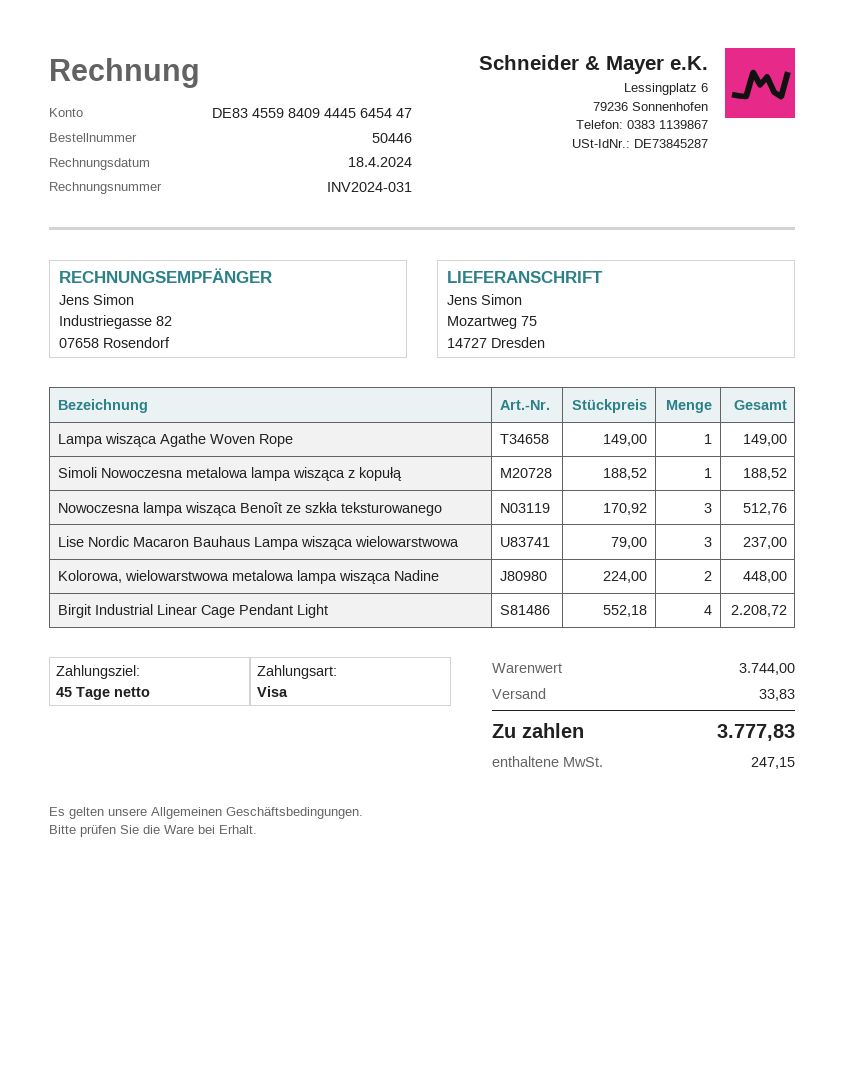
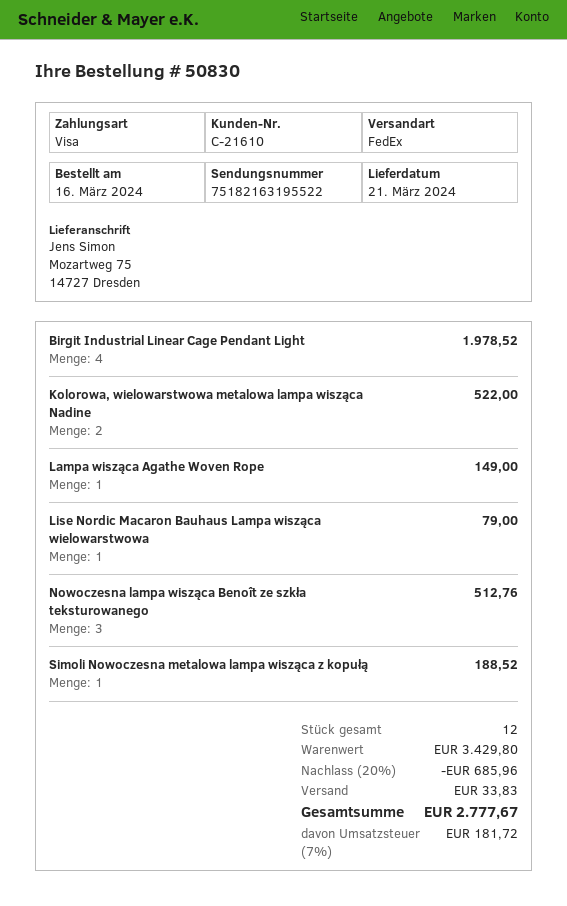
order number: 50446 -> 50830
Lise Nordic Macaron Bauhaus Lampa wisząca wielowarstwowa: 3 for 237.00 -> 1 for 79.00
Kolorowa, wielowarstwowa metalowa lampa wisząca Nadine: 2 for 448.00 -> 2 for 522.00
Birgit Industrial Linear Cage Pendant Light: 4 for 2208.72 -> 4 for 1978.52
subtotal: 3744.00 -> 3429.80
discount: none -> 20% = 685.96
tax: 247.15 -> 181.72
total: 3777.83 -> 2777.67

